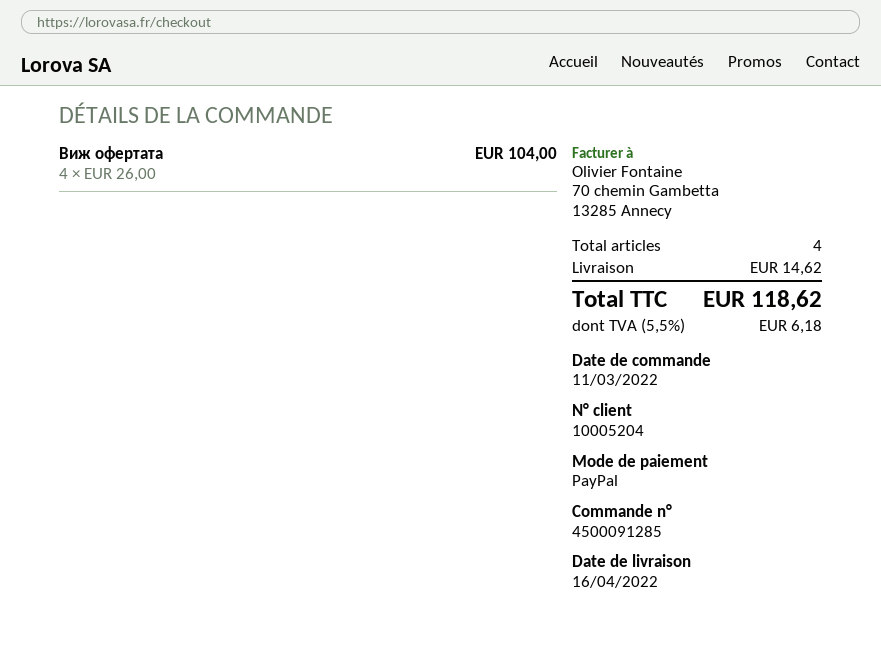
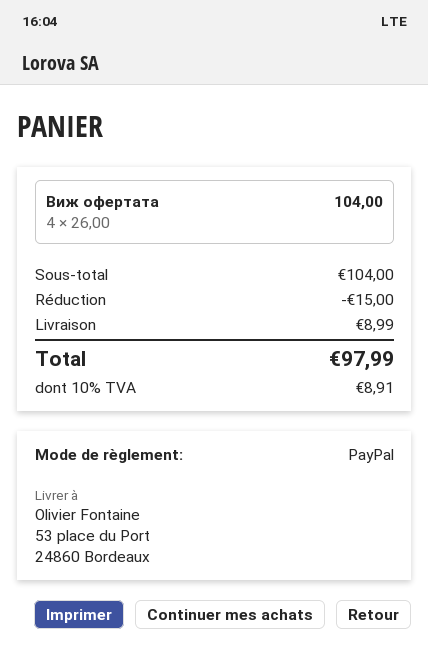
discount: none -> 15.00
shipping: 14.62 -> 8.99
tax: 5.5% = 6.18 -> 10% = 8.91
total: 118.62 -> 97.99

